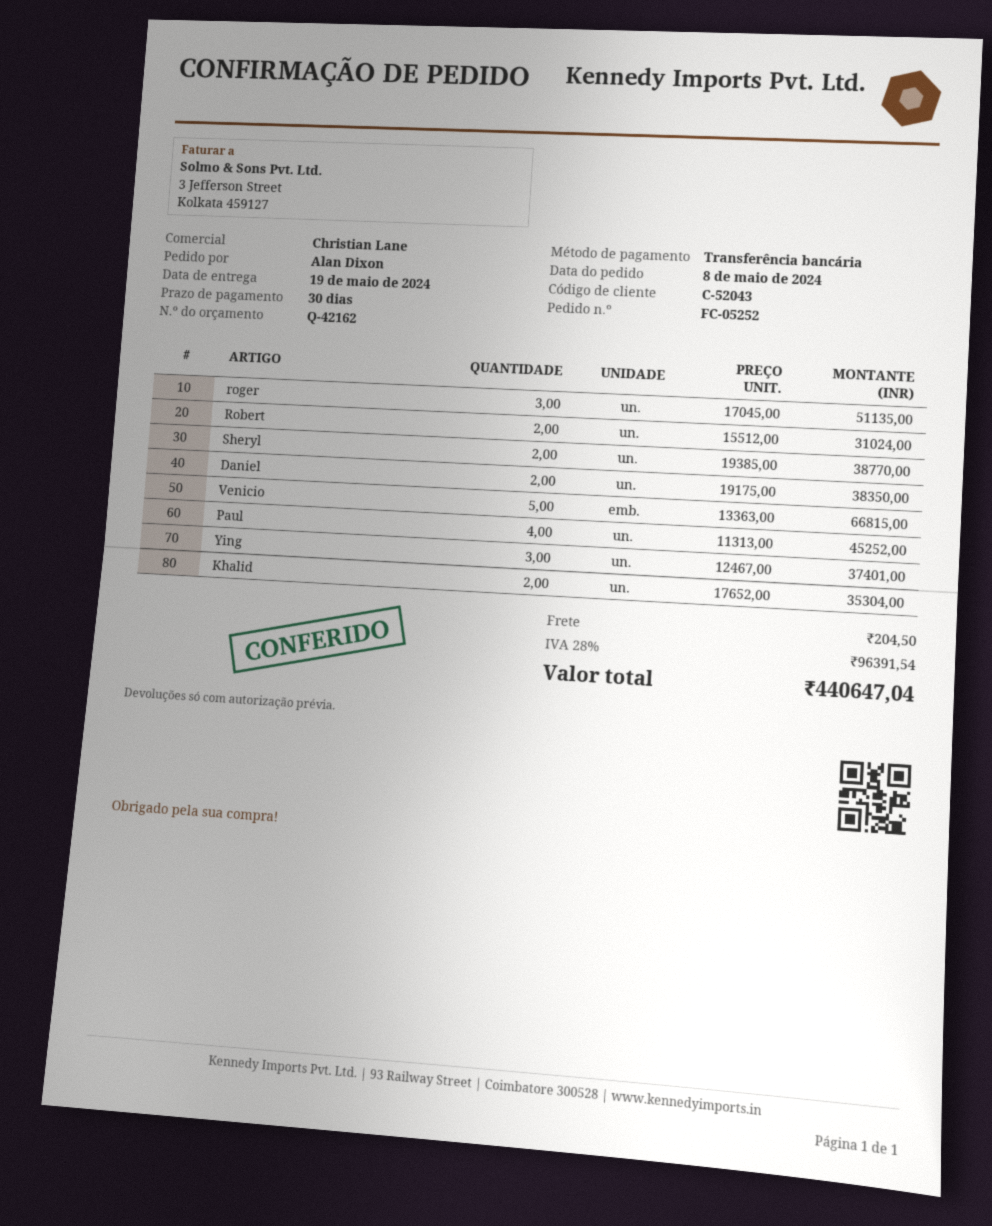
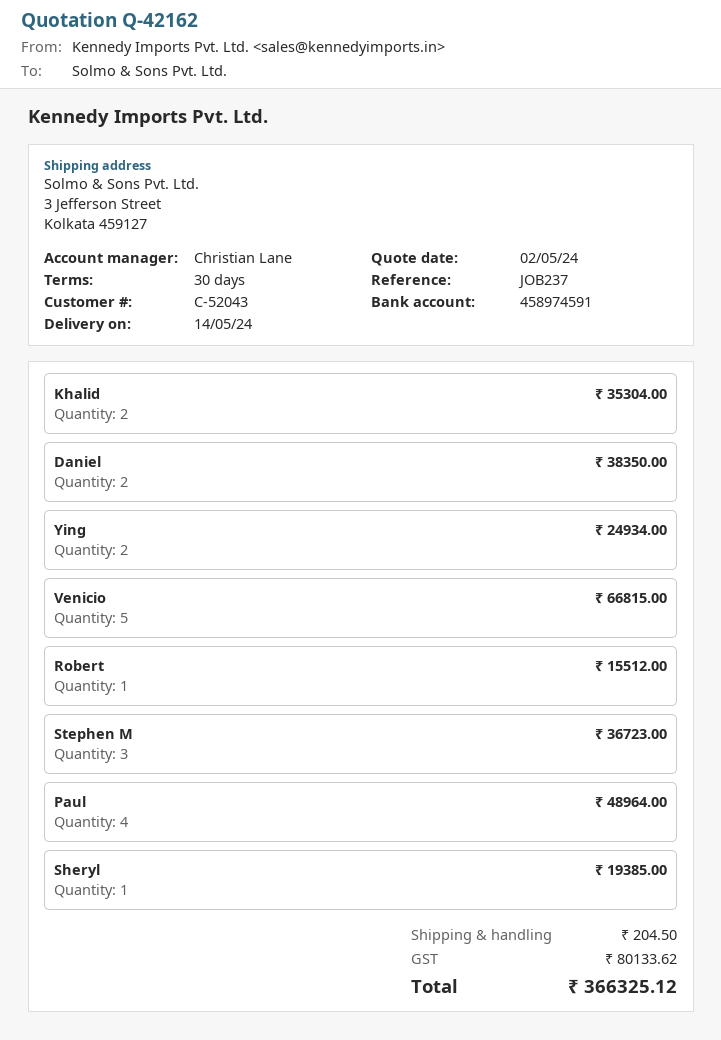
delivery date: 2024-05-19 -> 2024-05-14
roger: 3 for 51135.00 -> none
Robert: 2 for 31024.00 -> 1 for 15512.00
Sheryl: 2 for 38770.00 -> 1 for 19385.00
Paul: 4 for 45252.00 -> 4 for 48964.00
Ying: 3 for 37401.00 -> 2 for 24934.00
Stephen M: none -> 3 for 36723.00
tax: 96391.54 -> 80133.62
total: 440647.04 -> 366325.12

